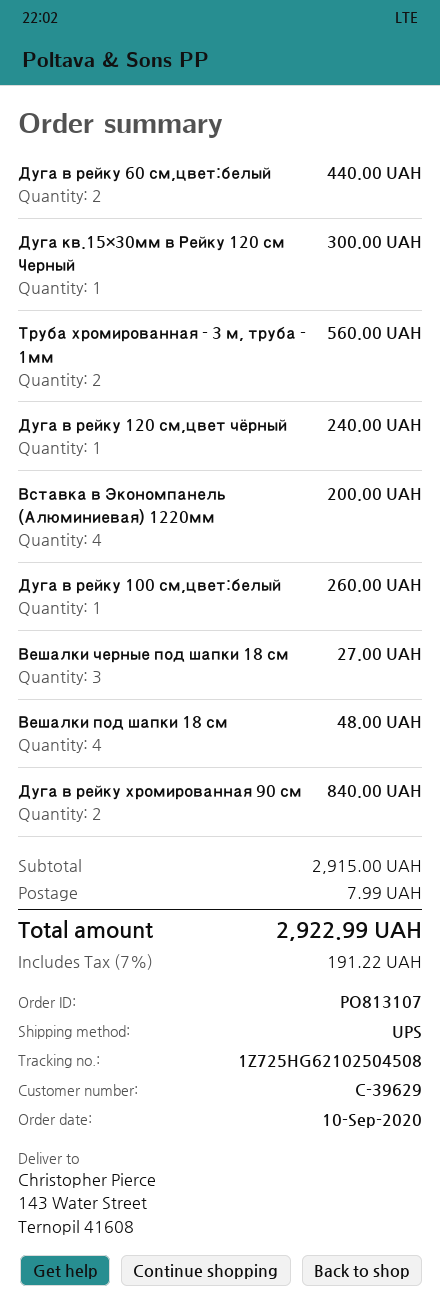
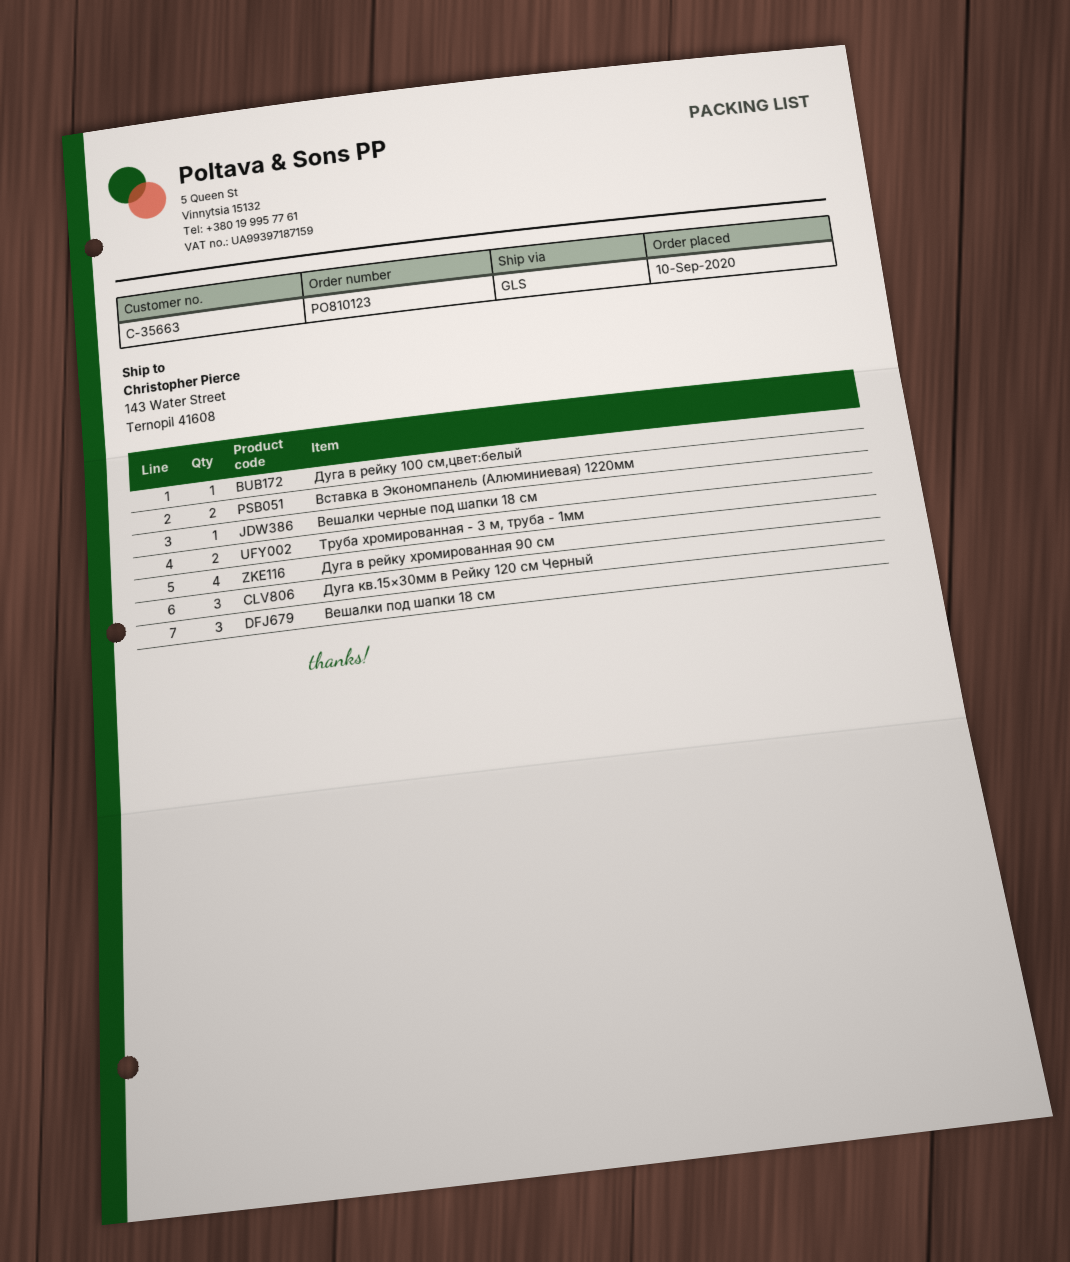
order number: PO813107 -> PO810123
customer number: C-39629 -> C-35663
shipping method: UPS -> GLS
Дуга в рейку 60 см,цвет:белый: 2 -> none
Дуга кв.15×30мм в Рейку 120 см Черный: 1 -> 3
Дуга в рейку 120 см,цвет чёрный: 1 -> none
Вставка в Экономпанель (Алюминиевая) 1220мм: 4 -> 2
Вешалки черные под шапки 18 см: 3 -> 1
Вешалки под шапки 18 см: 4 -> 3
Дуга в рейку хромированная 90 см: 2 -> 4

